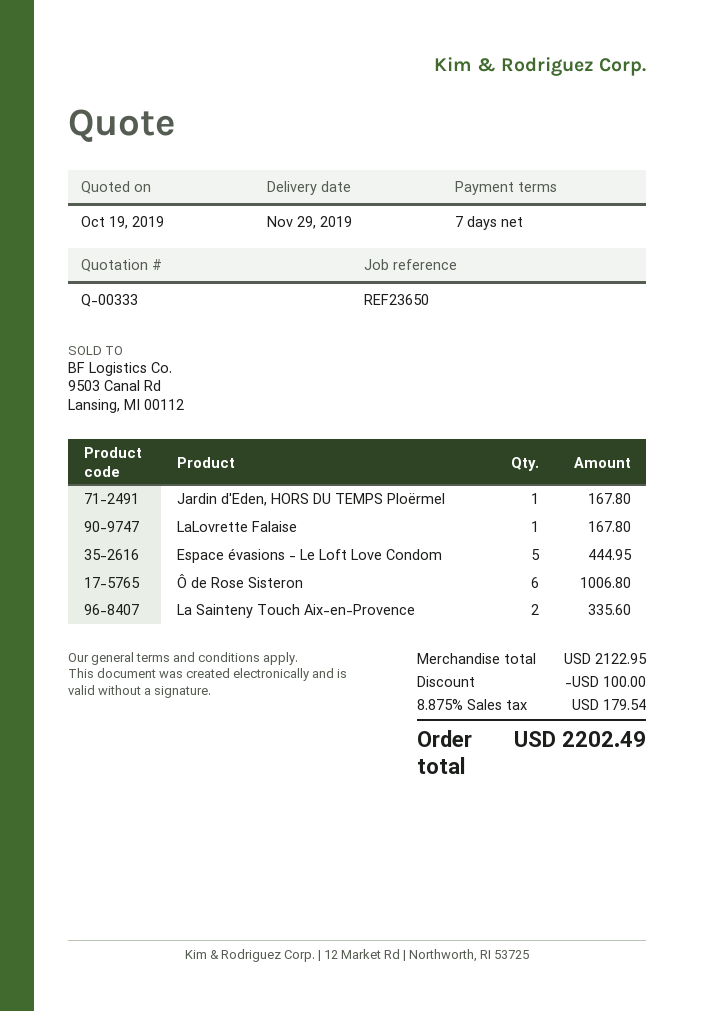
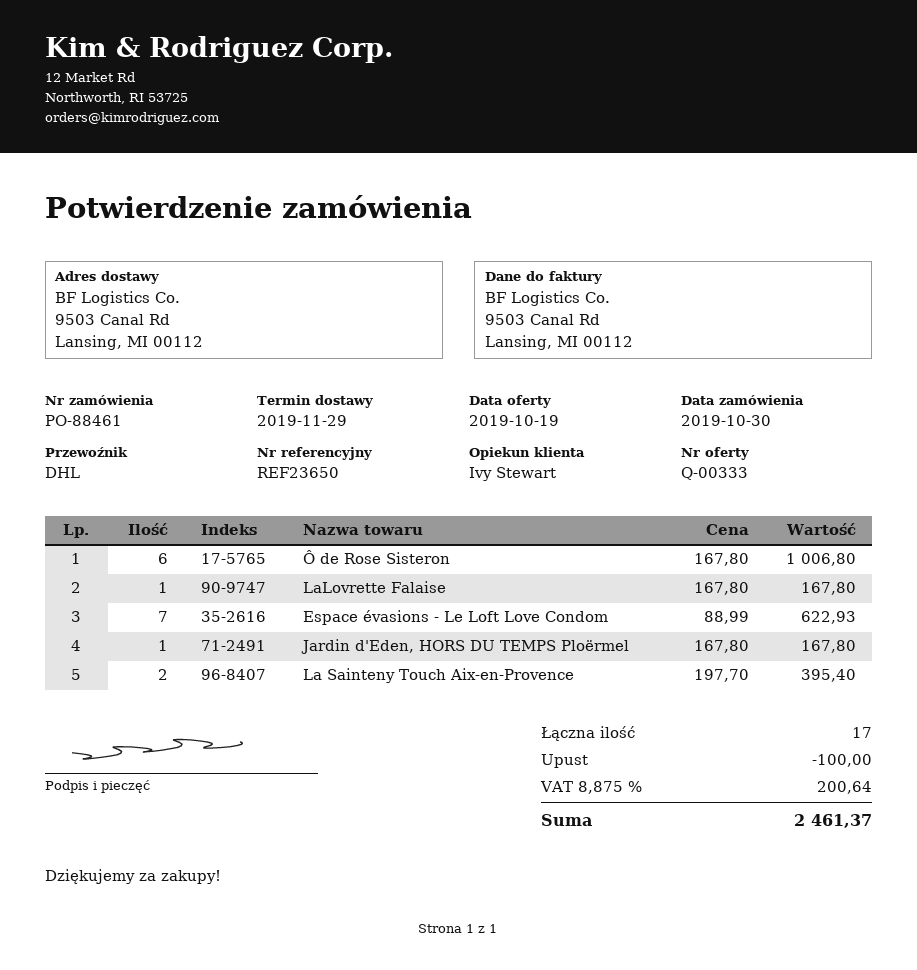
Espace évasions - Le Loft Love Condom: 5 for 444.95 -> 7 for 622.93
La Sainteny Touch Aix-en-Provence: 2 for 335.60 -> 2 for 395.40
tax: 8.875% = 179.54 -> 8.875% = 200.64
total: 2202.49 -> 2461.37

